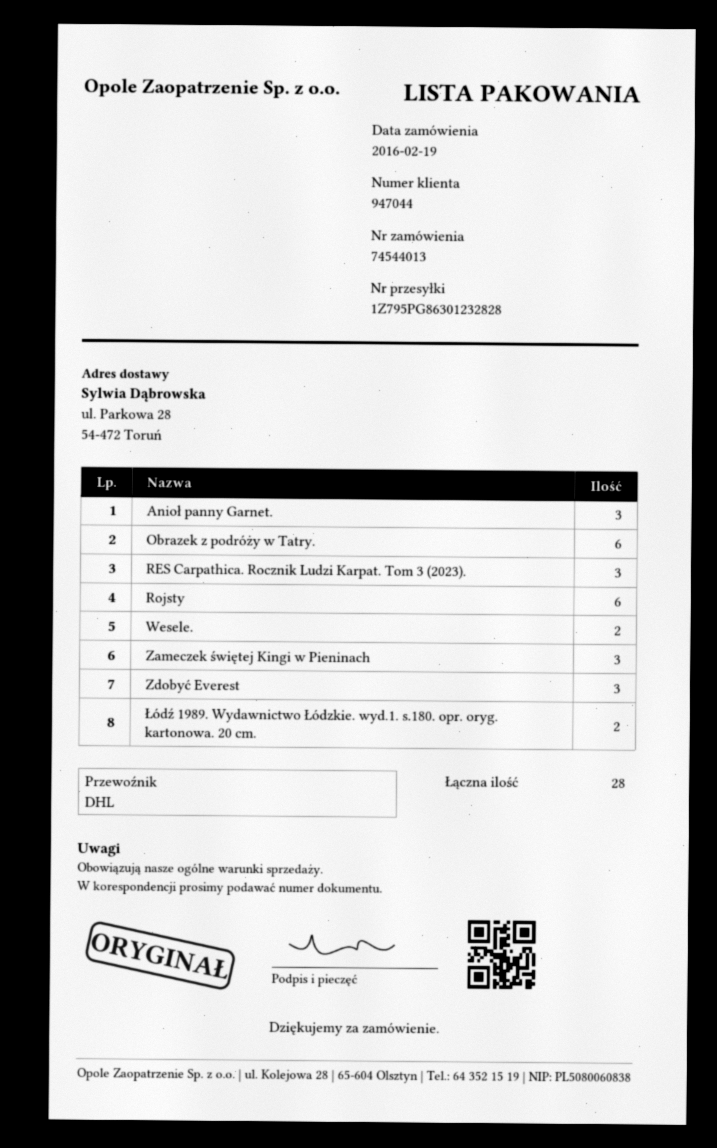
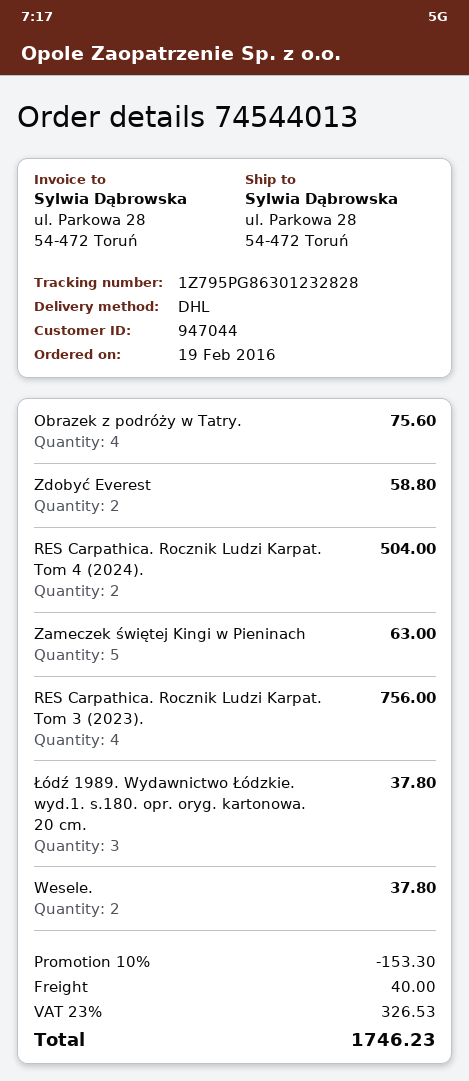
Anioł panny Garnet.: 3 -> none
Obrazek z podróży w Tatry.: 6 -> 4
RES Carpathica. Rocznik Ludzi Karpat. Tom 3 (2023).: 3 -> 4
Rojsty: 6 -> none
Zameczek świętej Kingi w Pieninach: 3 -> 5
Zdobyć Everest: 3 -> 2
Łódź 1989. Wydawnictwo Łódzkie. wyd.1. s.180. opr. oryg. kartonowa. 20 cm.: 2 -> 3
RES Carpathica. Rocznik Ludzi Karpat. Tom 4 (2024).: none -> 2

